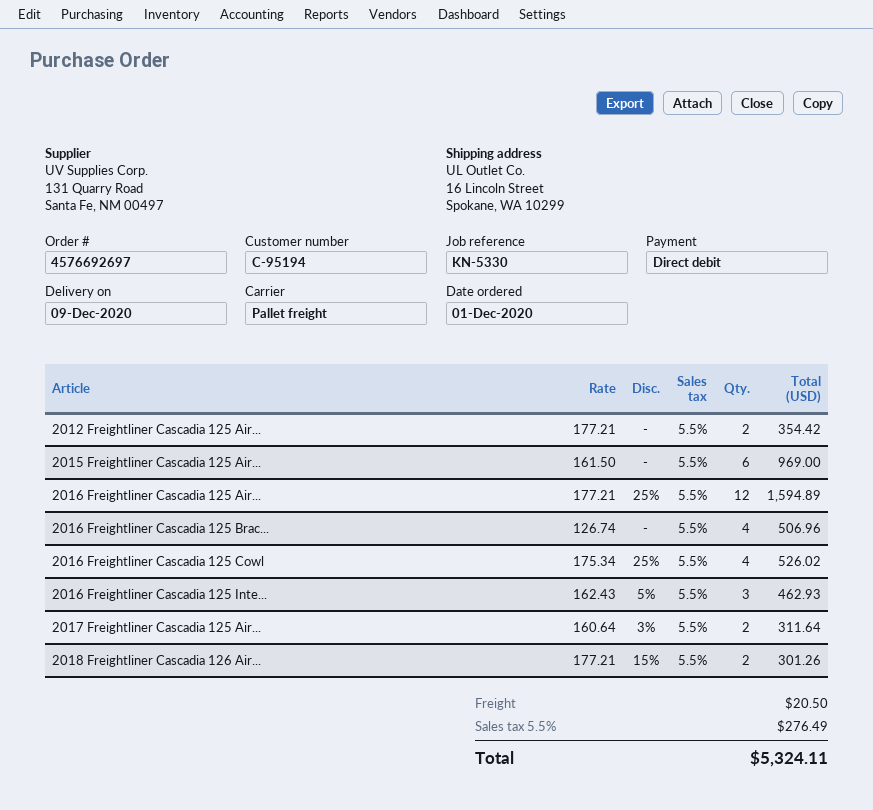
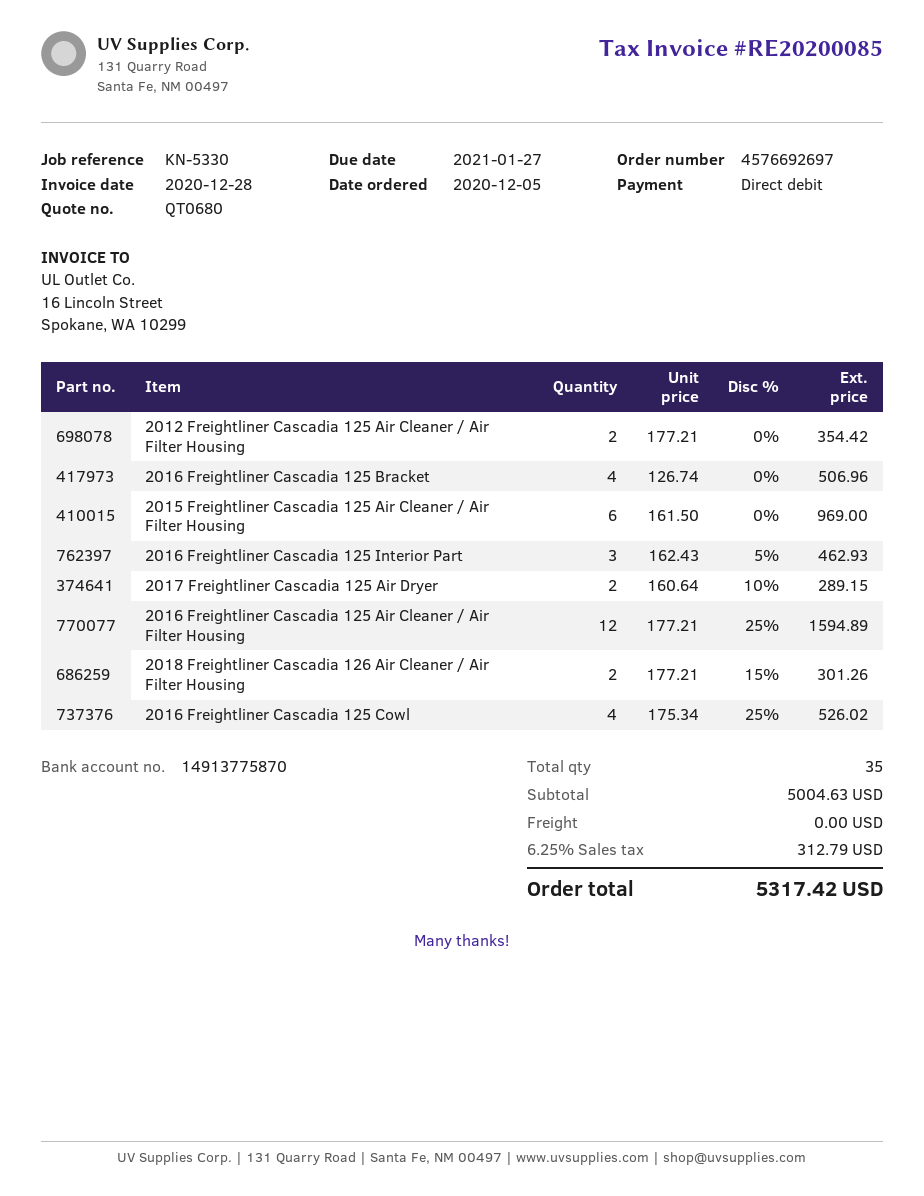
order date: 2020-12-01 -> 2020-12-05
2017 Freightliner Cascadia 125 Air...: 2 x 160.64 - 3% = 311.64 -> 2 x 160.64 - 10% = 289.15
shipping: 20.50 -> 0.00
tax: 5.5% = 276.49 -> 6.25% = 312.79
total: 5324.11 -> 5317.42

